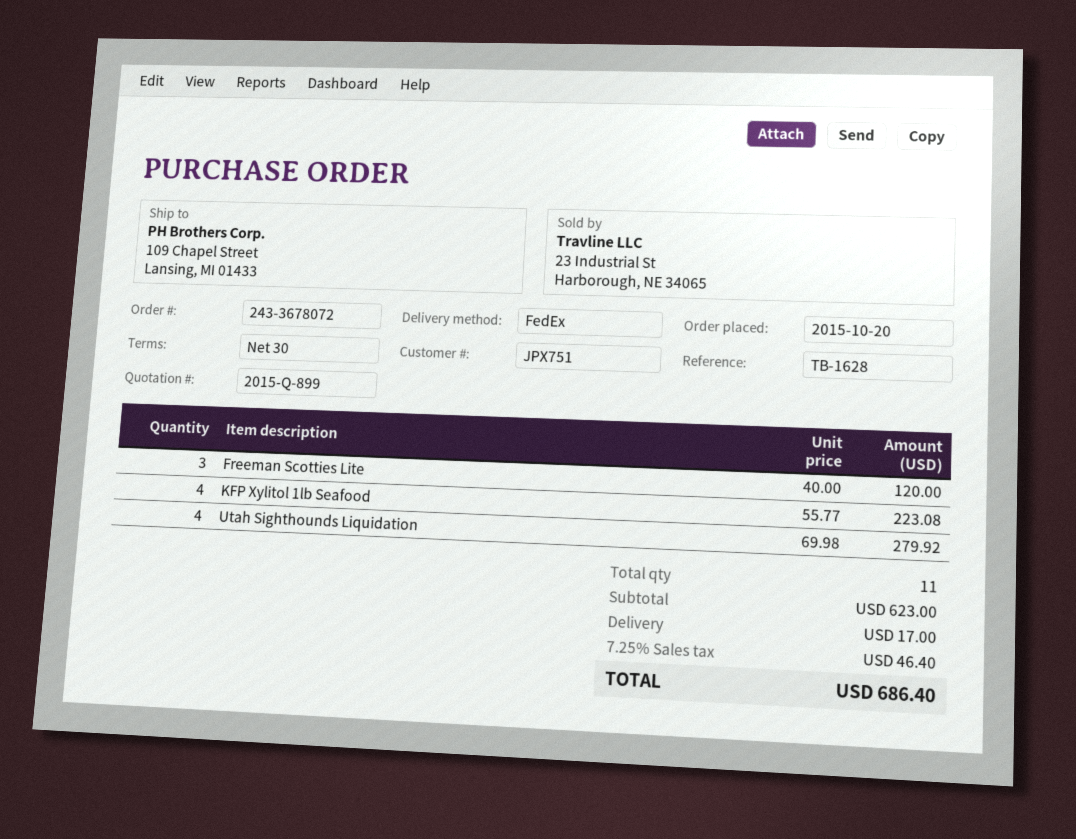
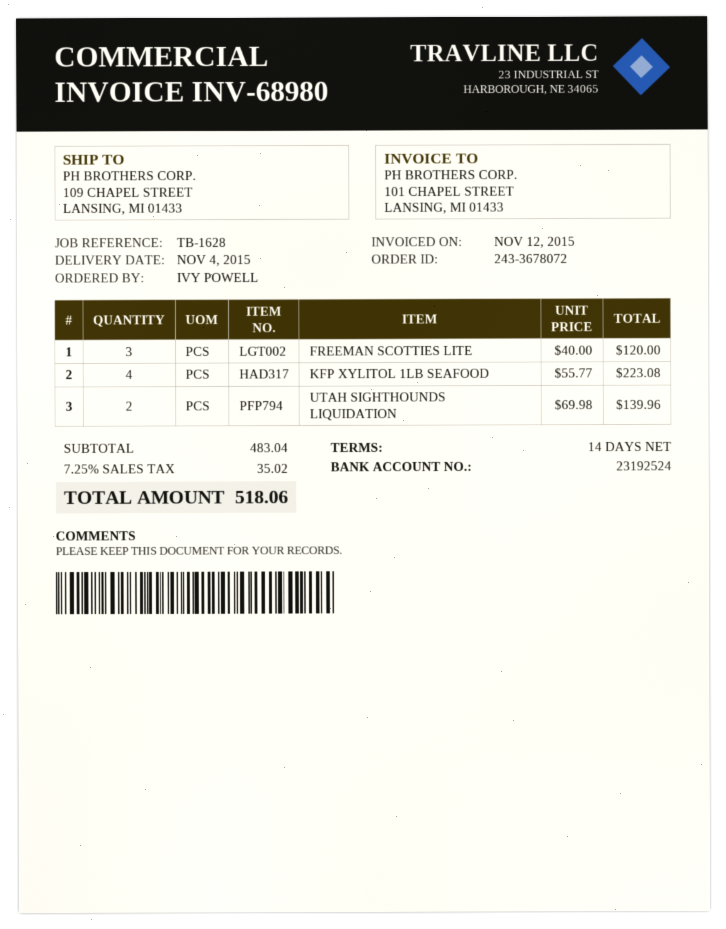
payment terms: 30 days -> 14 days
Utah Sighthounds Liquidation: 4 x 69.98 = 279.92 -> 2 x 69.98 = 139.96
subtotal: 623.00 -> 483.04
shipping: 17.00 -> none
tax: 7.25% = 46.40 -> 7.25% = 35.02
total: 686.40 -> 518.06

